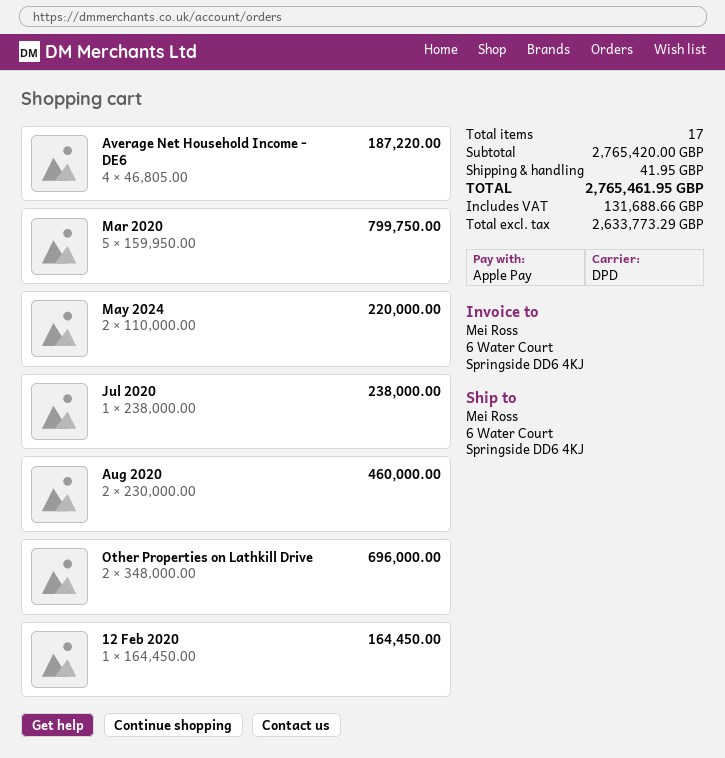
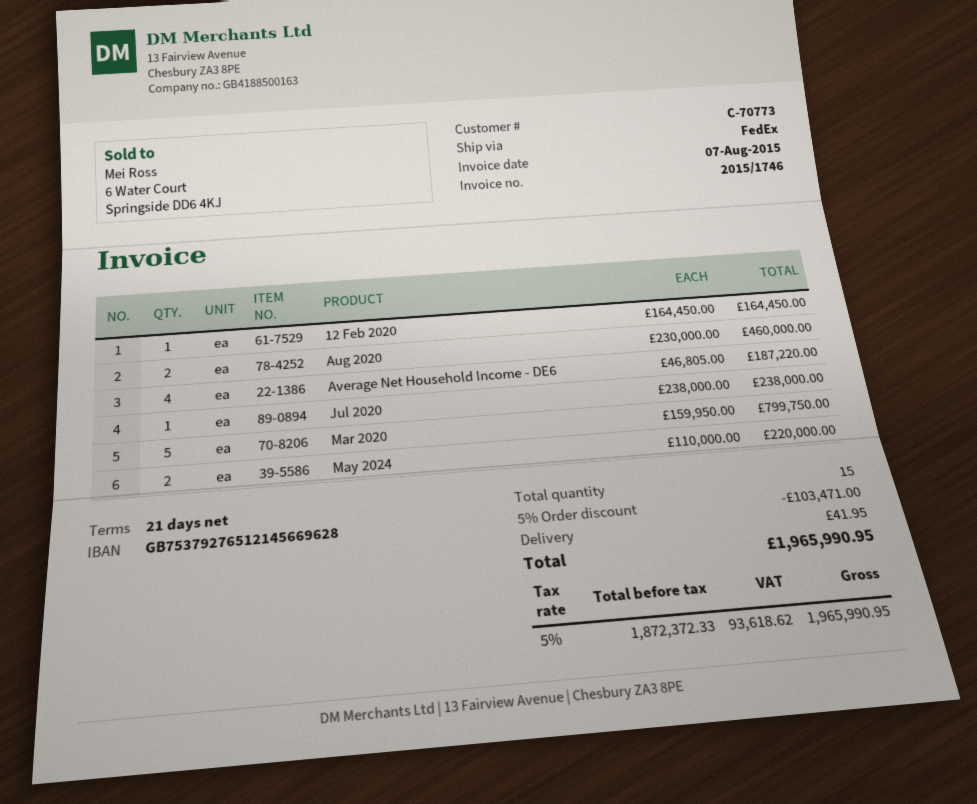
shipping method: DPD -> FedEx
Other Properties on Lathkill Drive: 2 x 348000.00 = 696000.00 -> none
total quantity: 17 -> 15
discount: none -> 5% = 103471.00
net: 2633773.29 -> 1872372.33
tax: 131688.66 -> 93618.62
total: 2765461.95 -> 1965990.95

